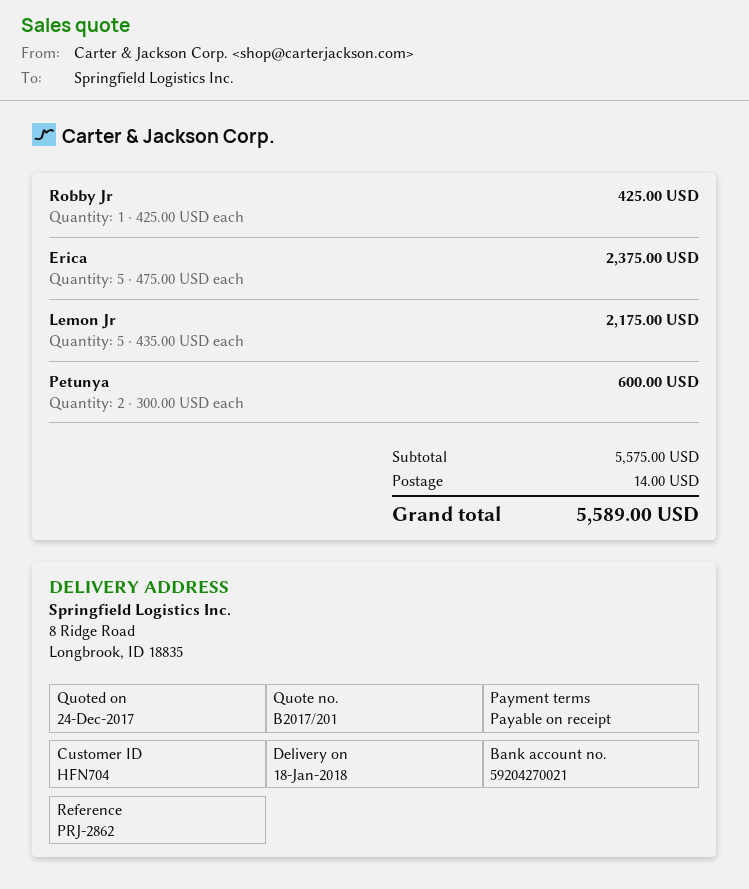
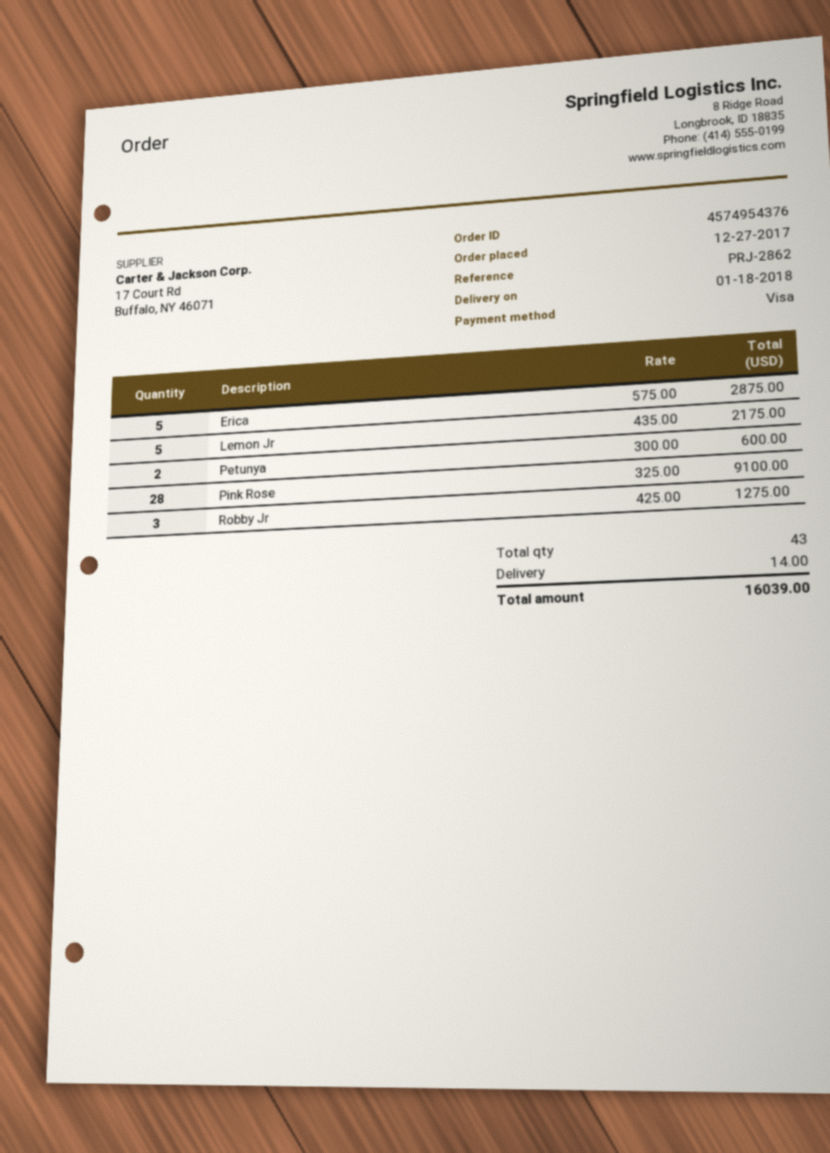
Robby Jr: 1 x 425.00 = 425.00 -> 3 x 425.00 = 1275.00
Erica: 5 x 475.00 = 2375.00 -> 5 x 575.00 = 2875.00
Pink Rose: none -> 28 x 325.00 = 9100.00
total: 5589.00 -> 16039.00

